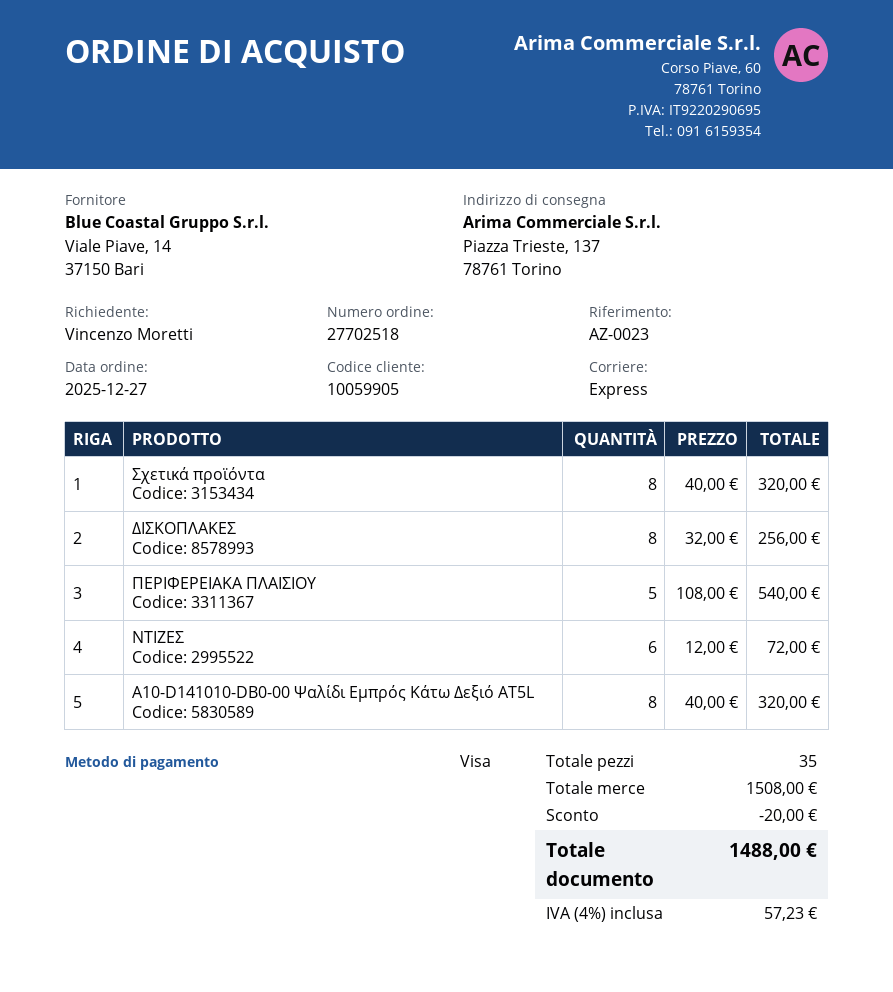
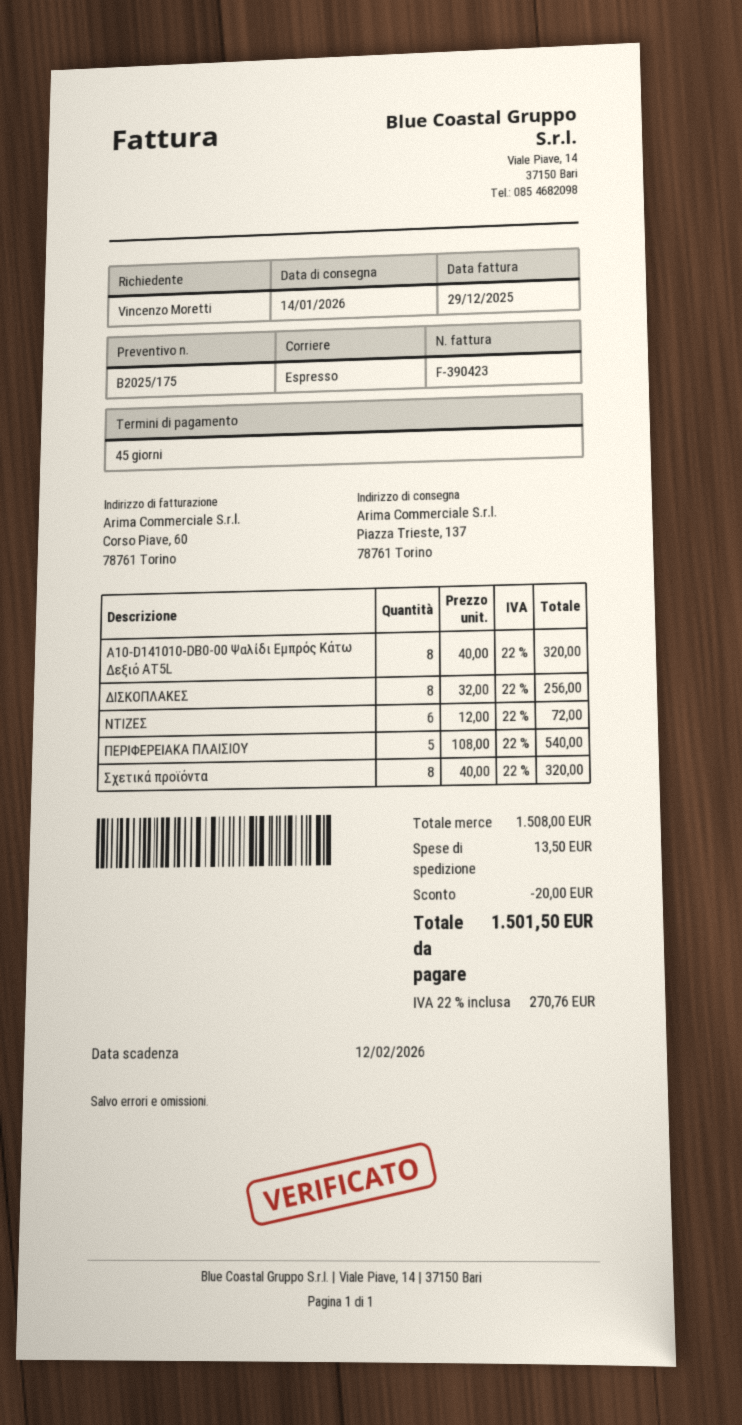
shipping: none -> 13.50
tax: 4% = 57.23 -> 22% = 270.76
total: 1488.00 -> 1501.50

